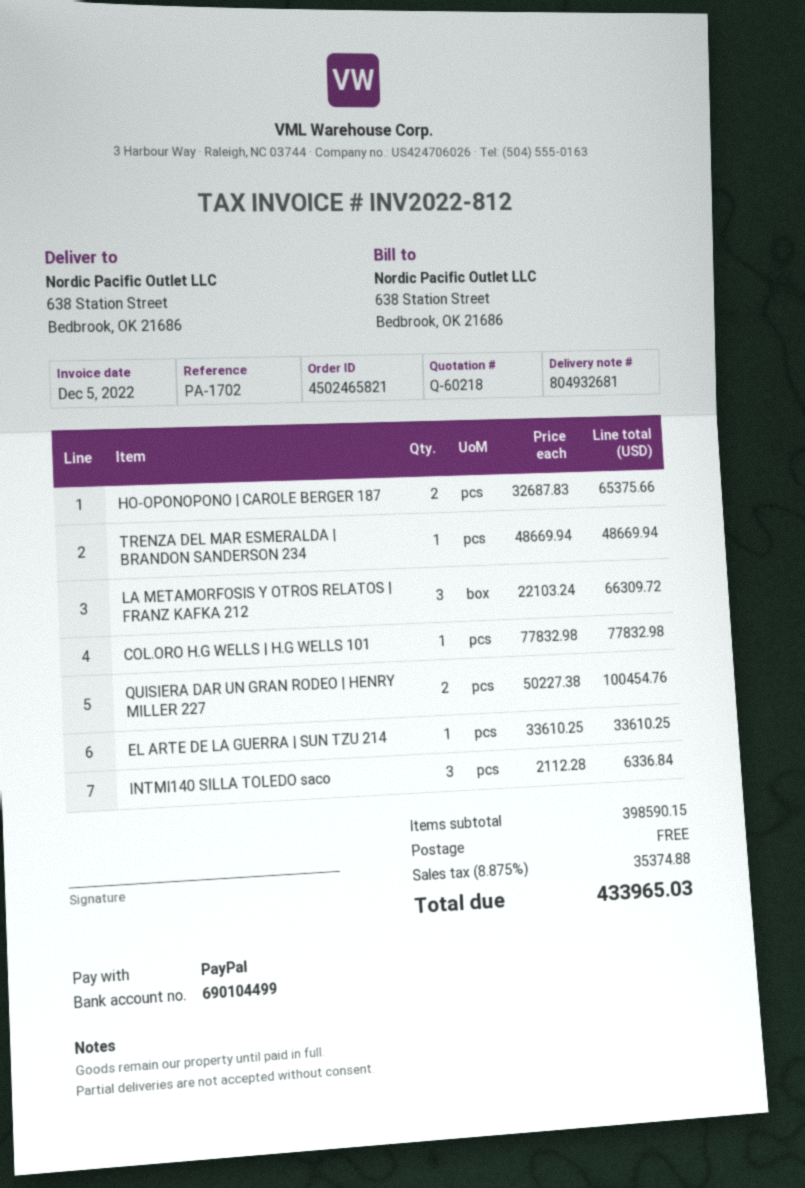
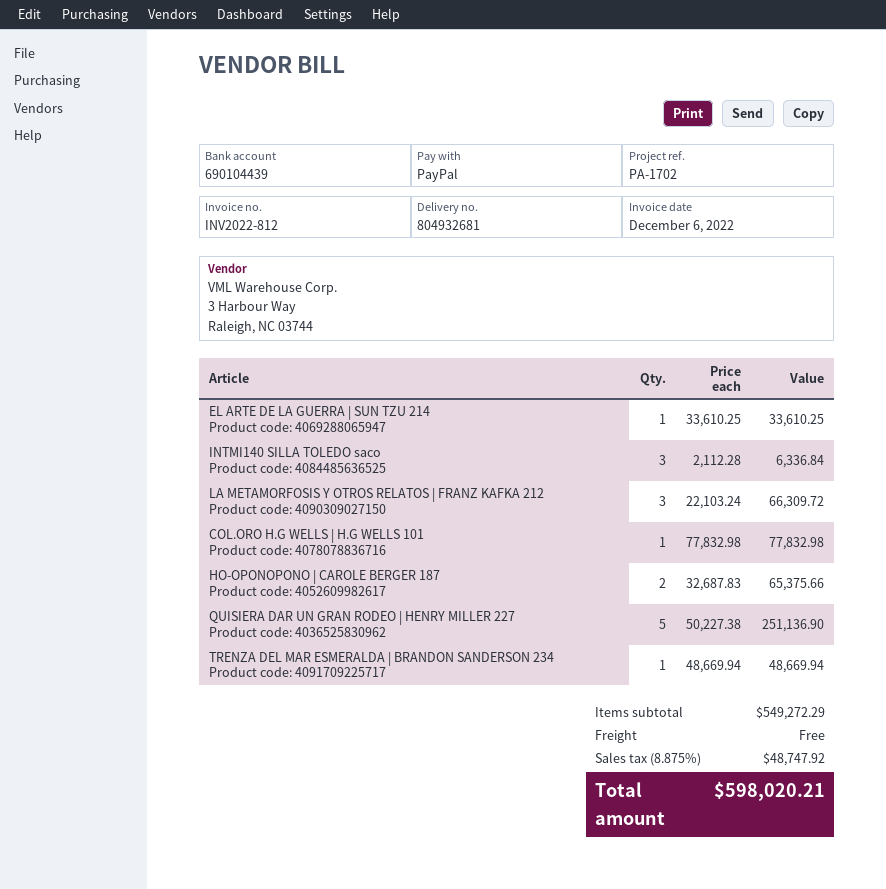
invoice date: 2022-12-05 -> 2022-12-06
bank account: 690104499 -> 690104439
QUISIERA DAR UN GRAN RODEO | HENRY MILLER 227: 2 x 50227.38 = 100454.76 -> 5 x 50227.38 = 251136.90
subtotal: 398590.15 -> 549272.29
tax: 8.875% = 35374.88 -> 8.875% = 48747.92
total: 433965.03 -> 598020.21

